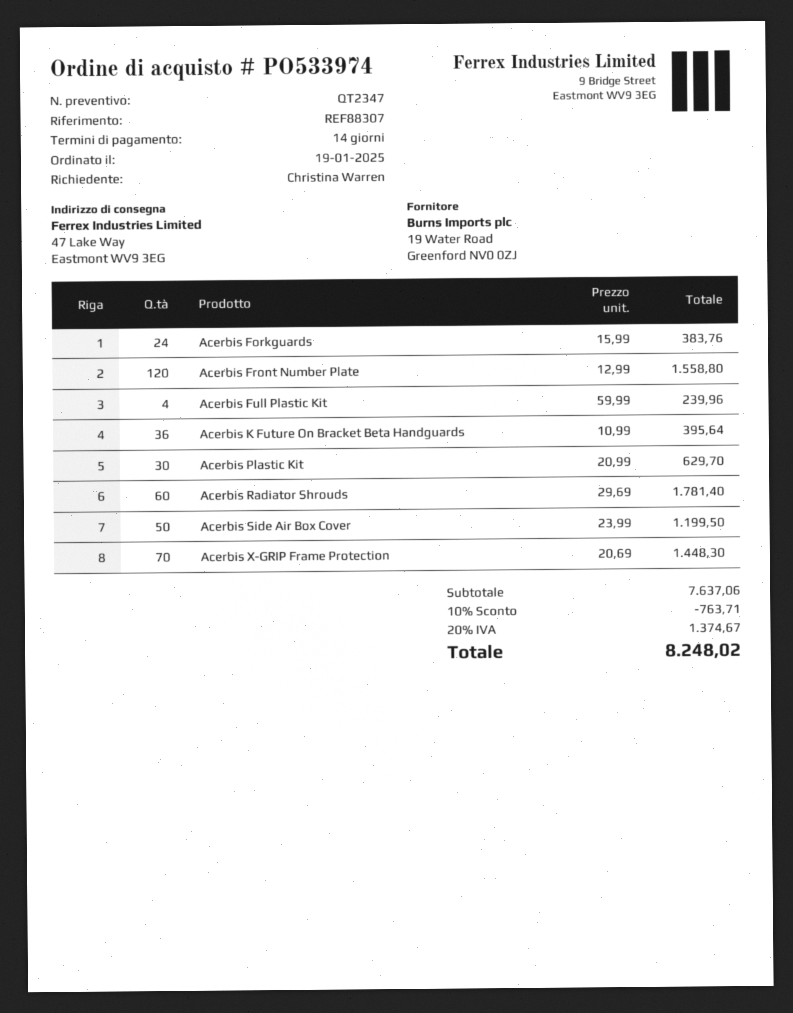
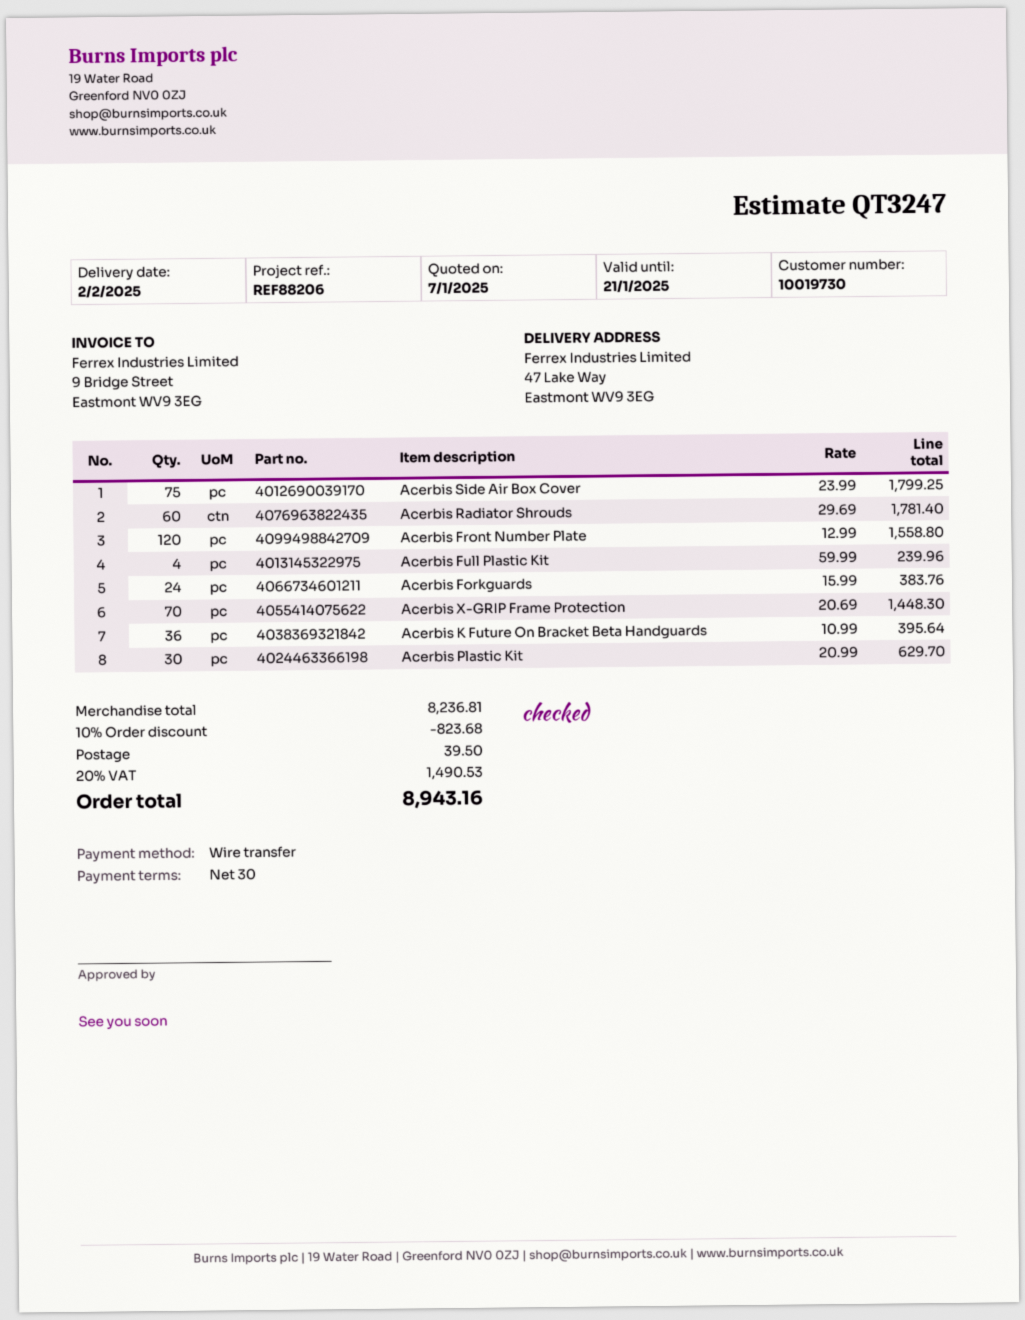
quote number: QT2347 -> QT3247
payment terms: 14 days -> 30 days
reference: REF88307 -> REF88206
Acerbis Side Air Box Cover: 50 x 23.99 = 1199.50 -> 75 x 23.99 = 1799.25
subtotal: 7637.06 -> 8236.81
discount: 10% = 763.71 -> 10% = 823.68
shipping: none -> 39.50
tax: 20% = 1374.67 -> 20% = 1490.53
total: 8248.02 -> 8943.16

